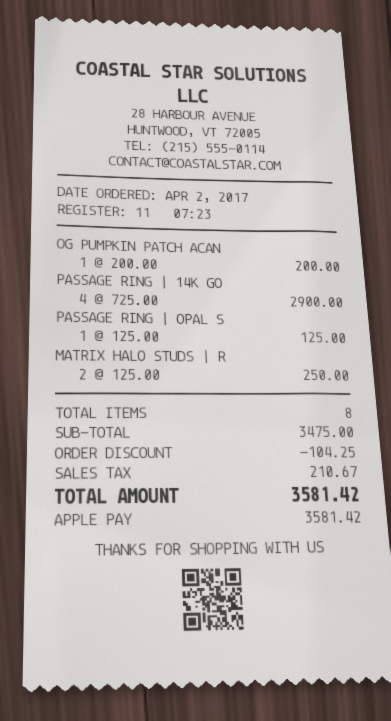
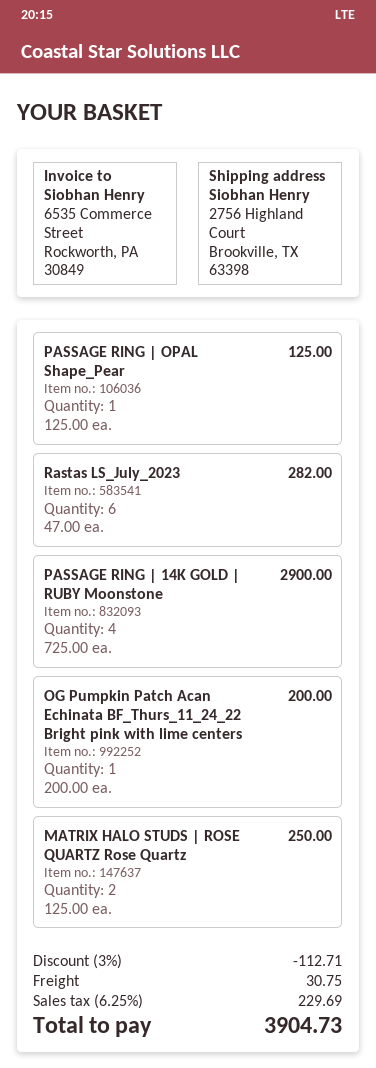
Rastas LS_July_2023: none -> 6 x 47.00 = 282.00
discount: 104.25 -> 112.71
shipping: none -> 30.75
tax: 210.67 -> 229.69
total: 3581.42 -> 3904.73

